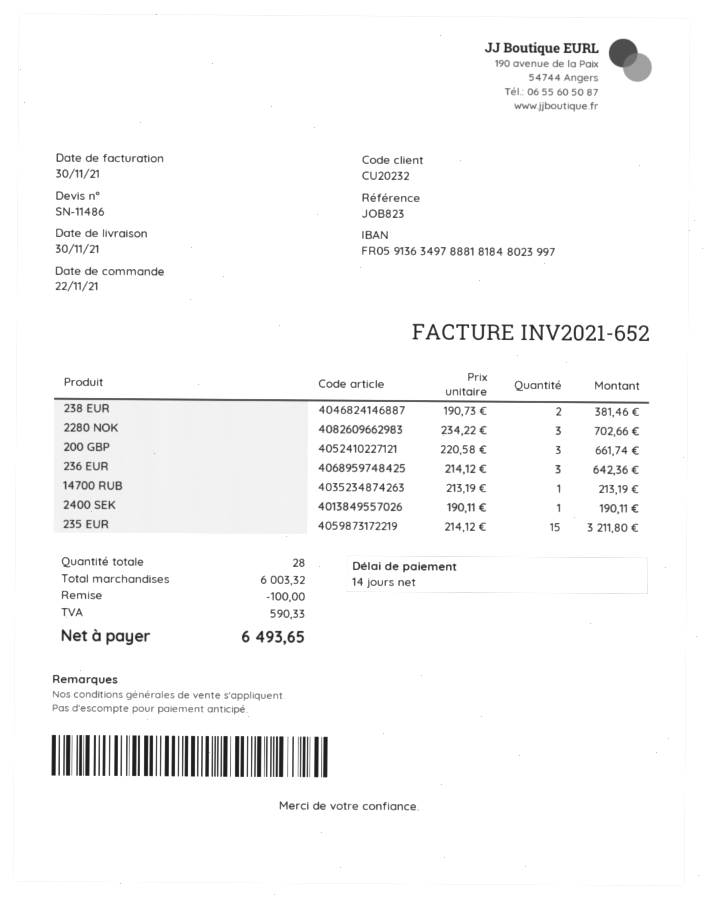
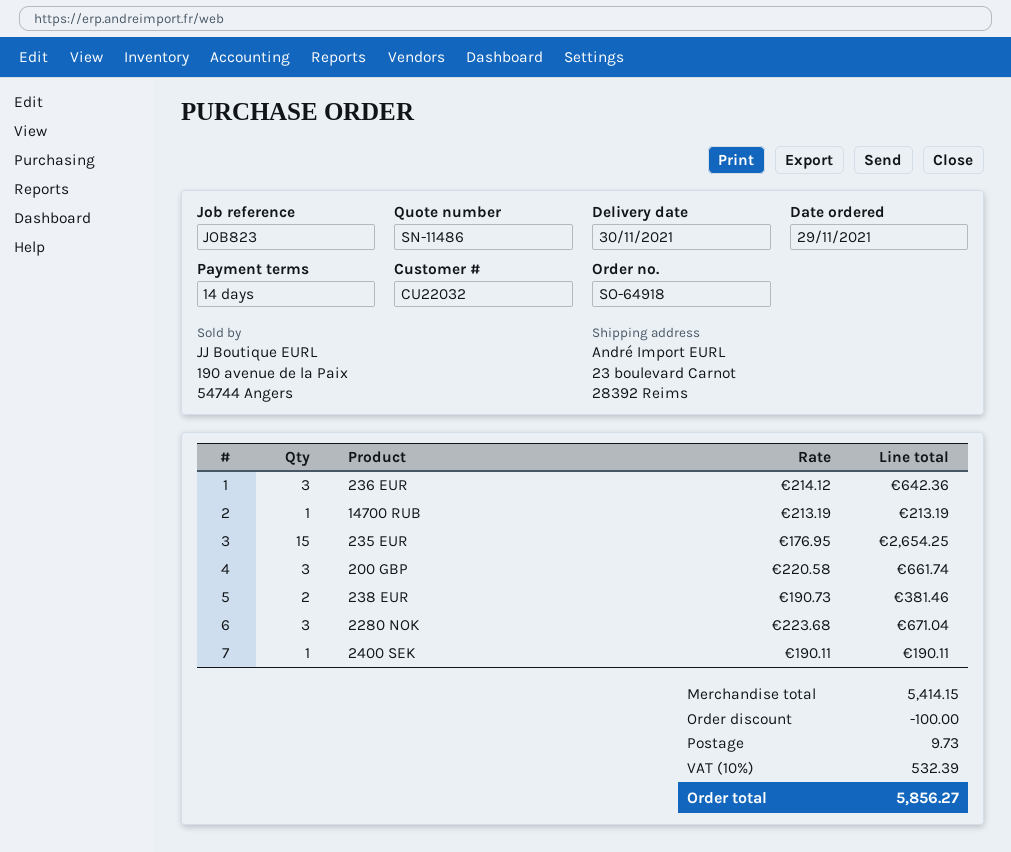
order date: 2021-11-22 -> 2021-11-29
customer number: CU20232 -> CU22032
2280 NOK: 3 x 234.22 = 702.66 -> 3 x 223.68 = 671.04
235 EUR: 15 x 214.12 = 3211.80 -> 15 x 176.95 = 2654.25
subtotal: 6003.32 -> 5414.15
shipping: none -> 9.73
tax: 590.33 -> 532.39
total: 6493.65 -> 5856.27

